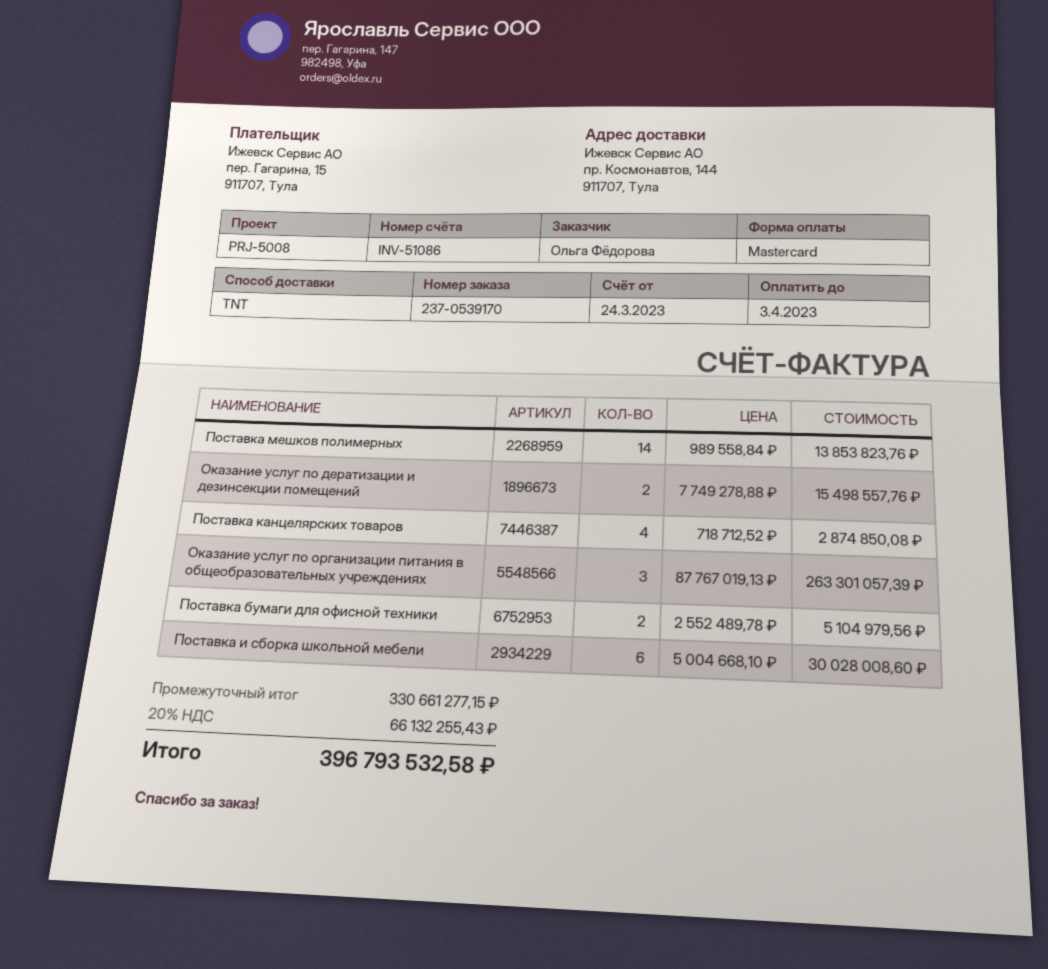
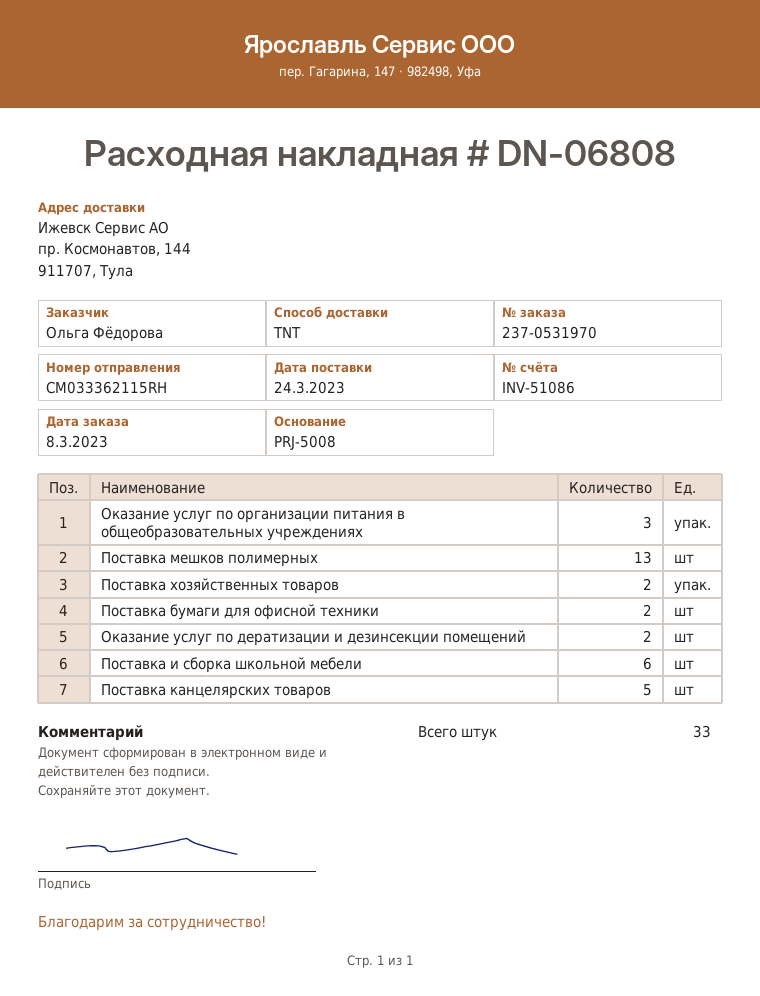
order number: 237-0539170 -> 237-0531970
Поставка мешков полимерных: 14 -> 13
Поставка канцелярских товаров: 4 -> 5
Поставка хозяйственных товаров: none -> 2

